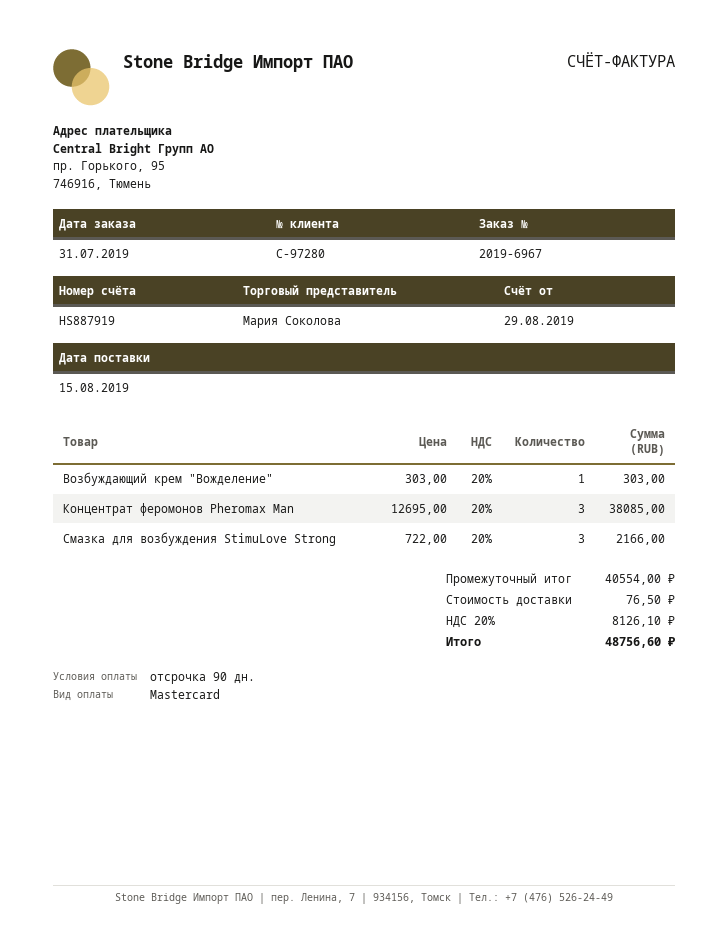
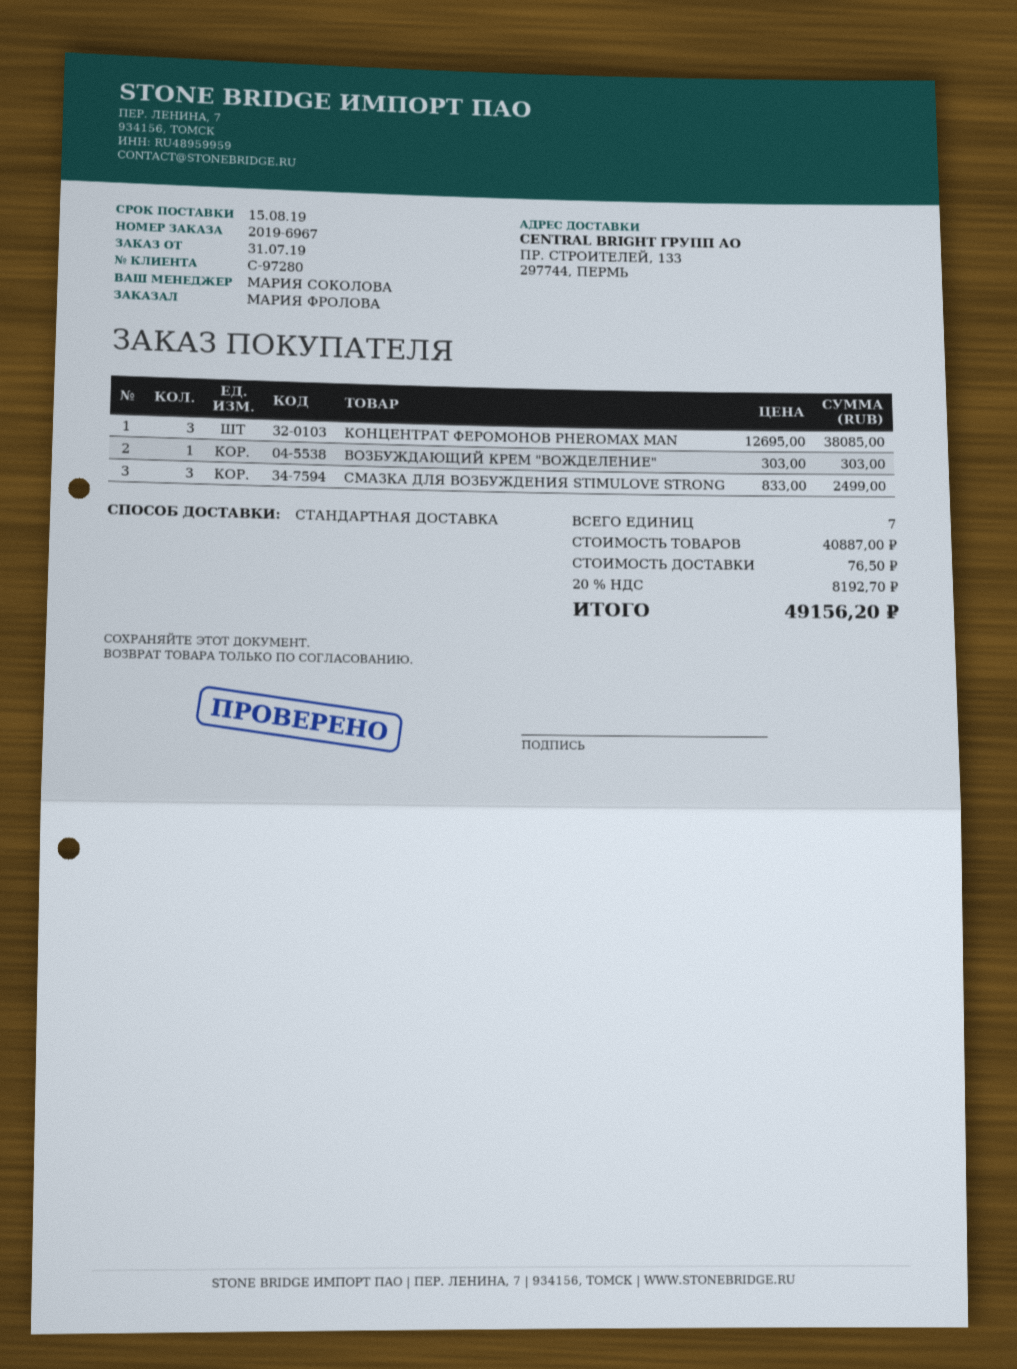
Смазка для возбуждения StimuLove Strong: 3 x 722.00 = 2166.00 -> 3 x 833.00 = 2499.00
subtotal: 40554.00 -> 40887.00
tax: 20% = 8126.10 -> 20% = 8192.70
total: 48756.60 -> 49156.20

